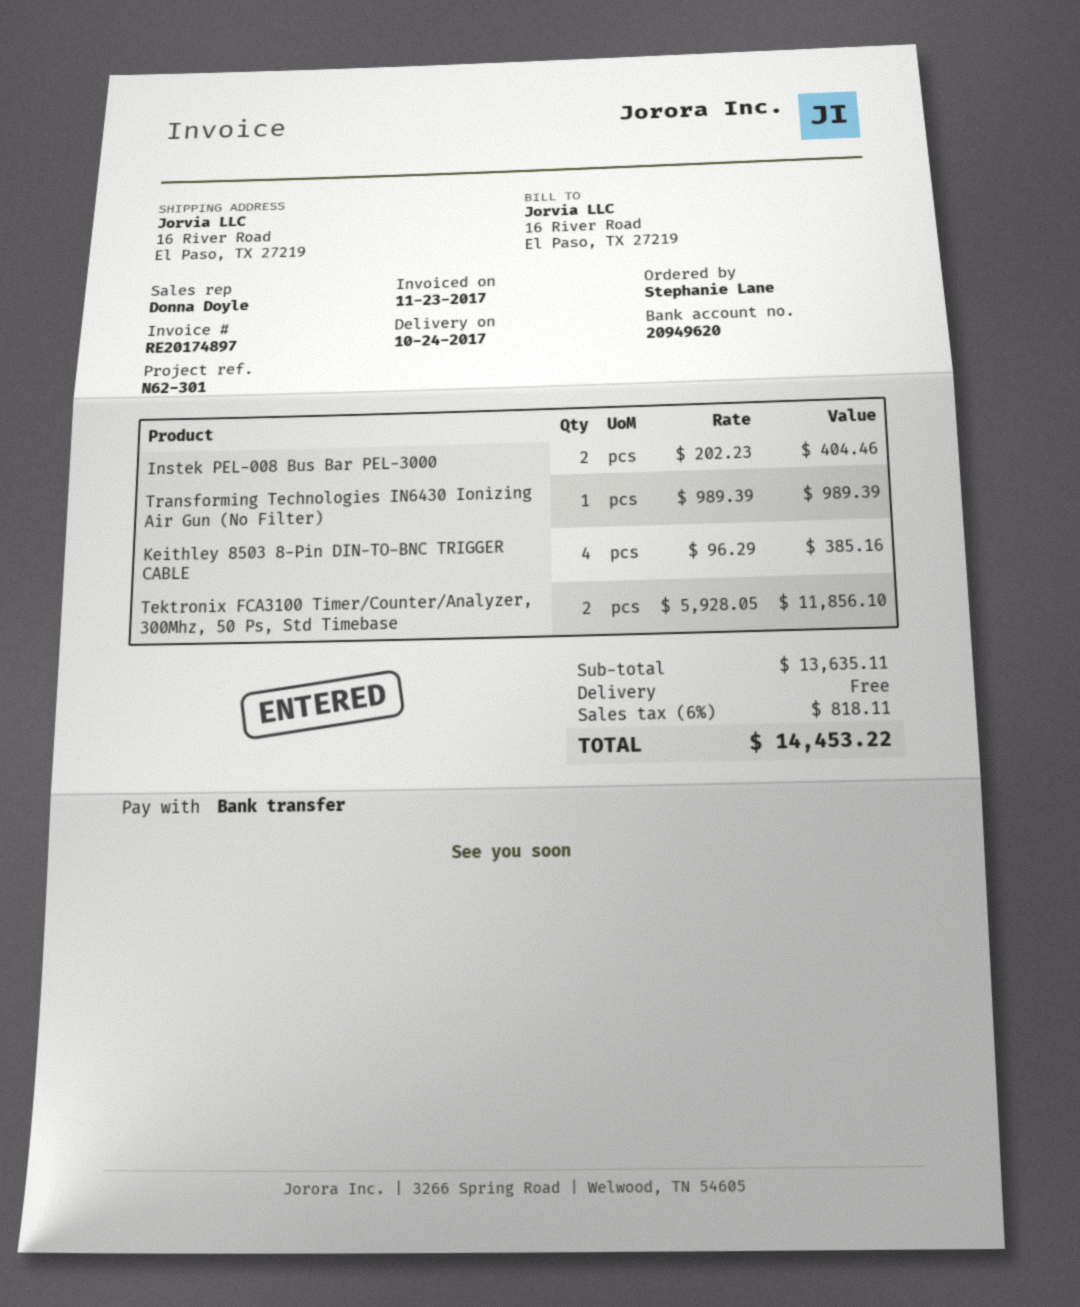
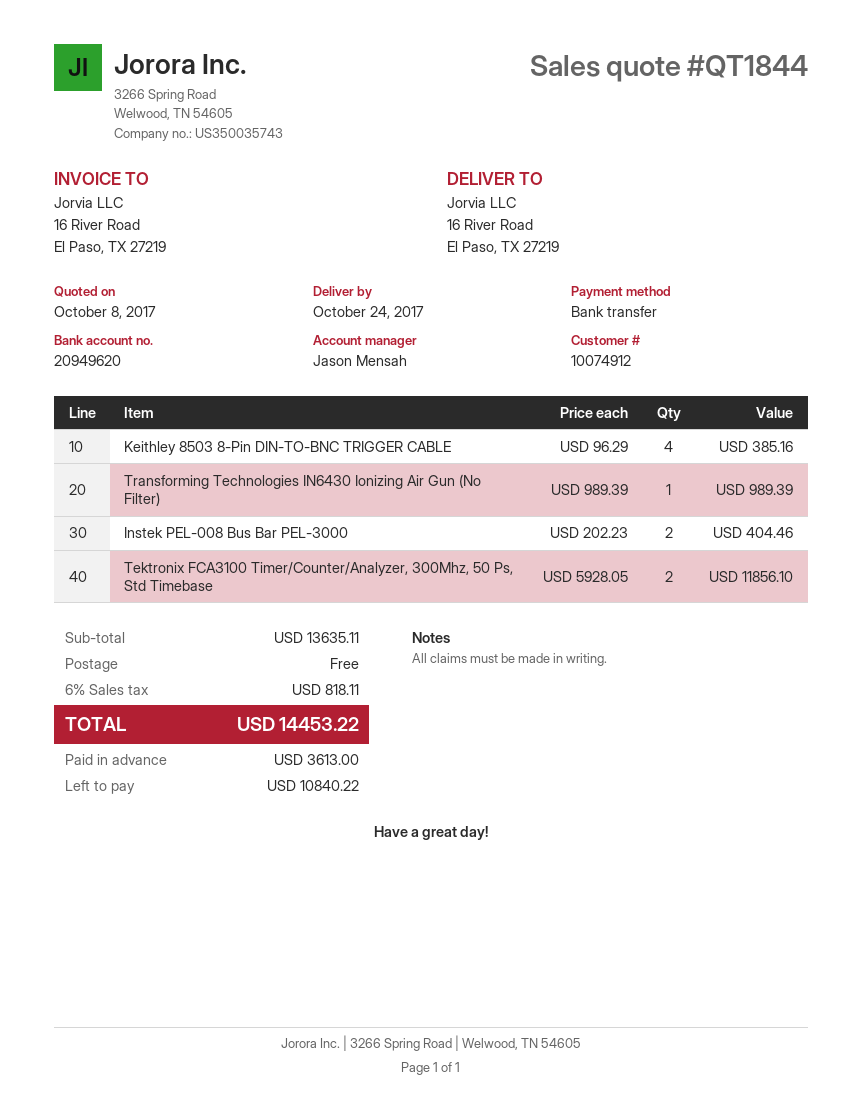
sales rep: Donna Doyle -> Jason Mensah

